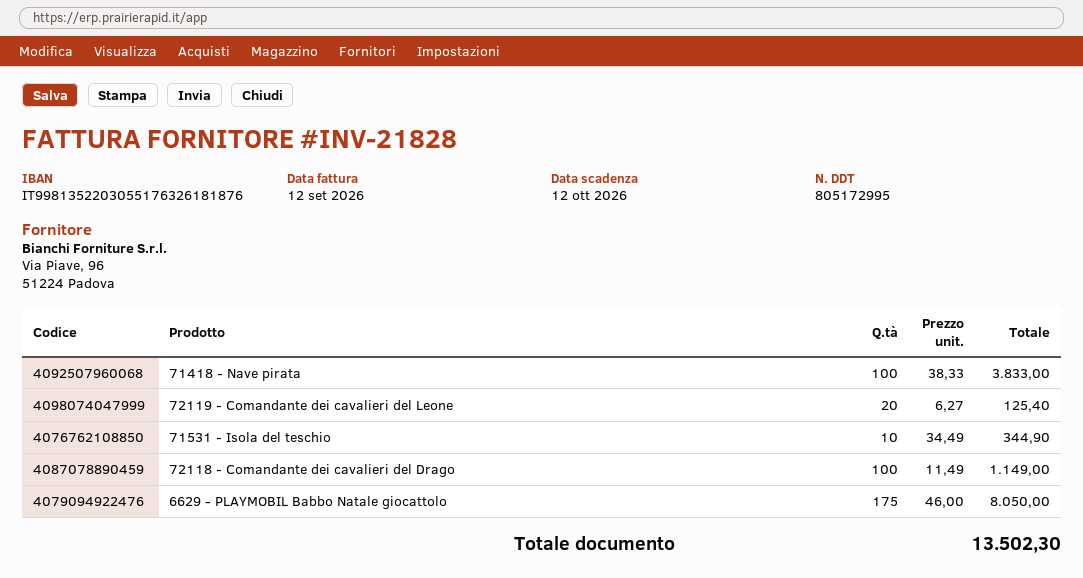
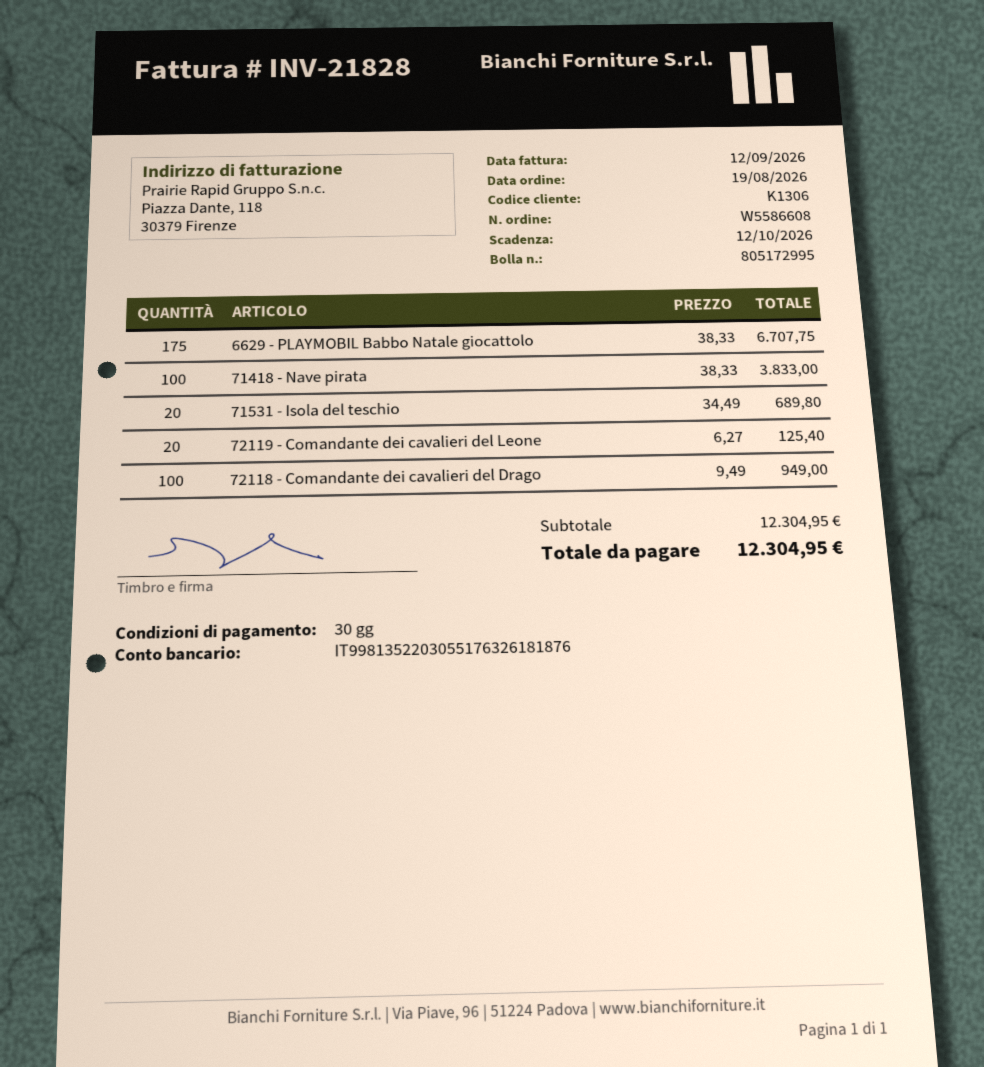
71531 - Isola del teschio: 10 x 34.49 = 344.90 -> 20 x 34.49 = 689.80
72118 - Comandante dei cavalieri del Drago: 100 x 11.49 = 1149.00 -> 100 x 9.49 = 949.00
6629 - PLAYMOBIL Babbo Natale giocattolo: 175 x 46.00 = 8050.00 -> 175 x 38.33 = 6707.75
total: 13502.30 -> 12304.95

